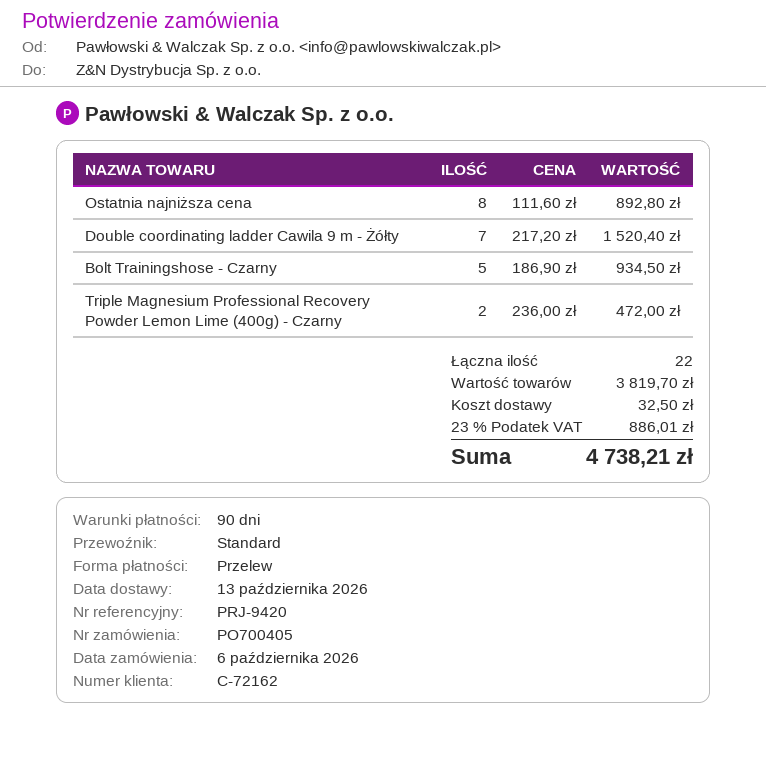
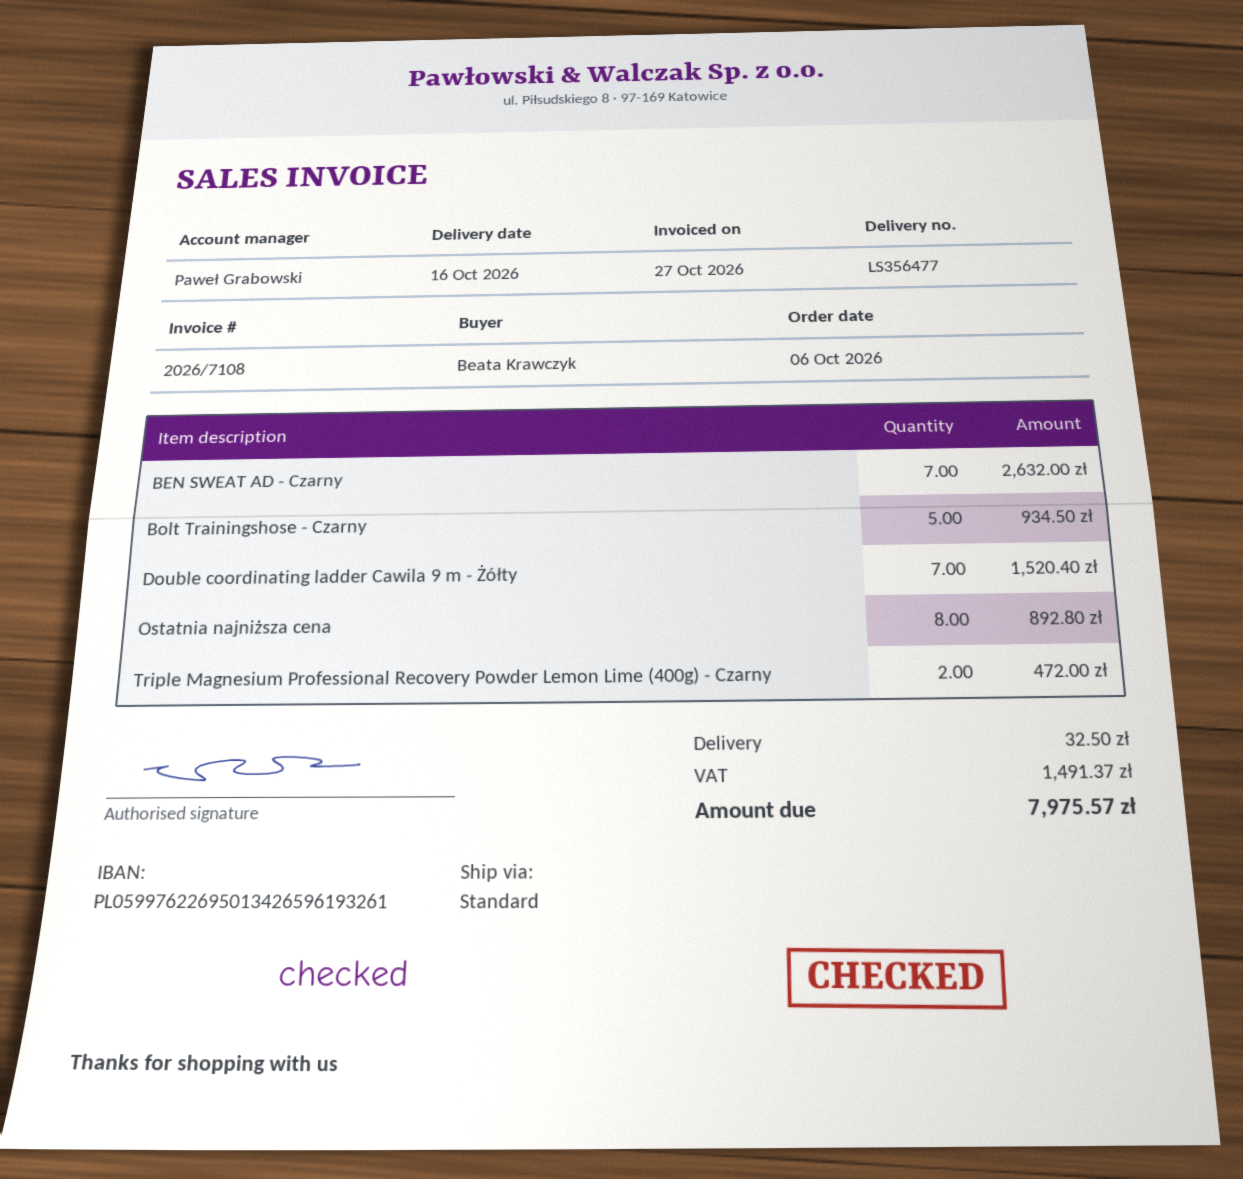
delivery date: 2026-10-13 -> 2026-10-16
BEN SWEAT AD - Czarny: none -> 7 for 2632.00
tax: 886.01 -> 1491.37
total: 4738.21 -> 7975.57

